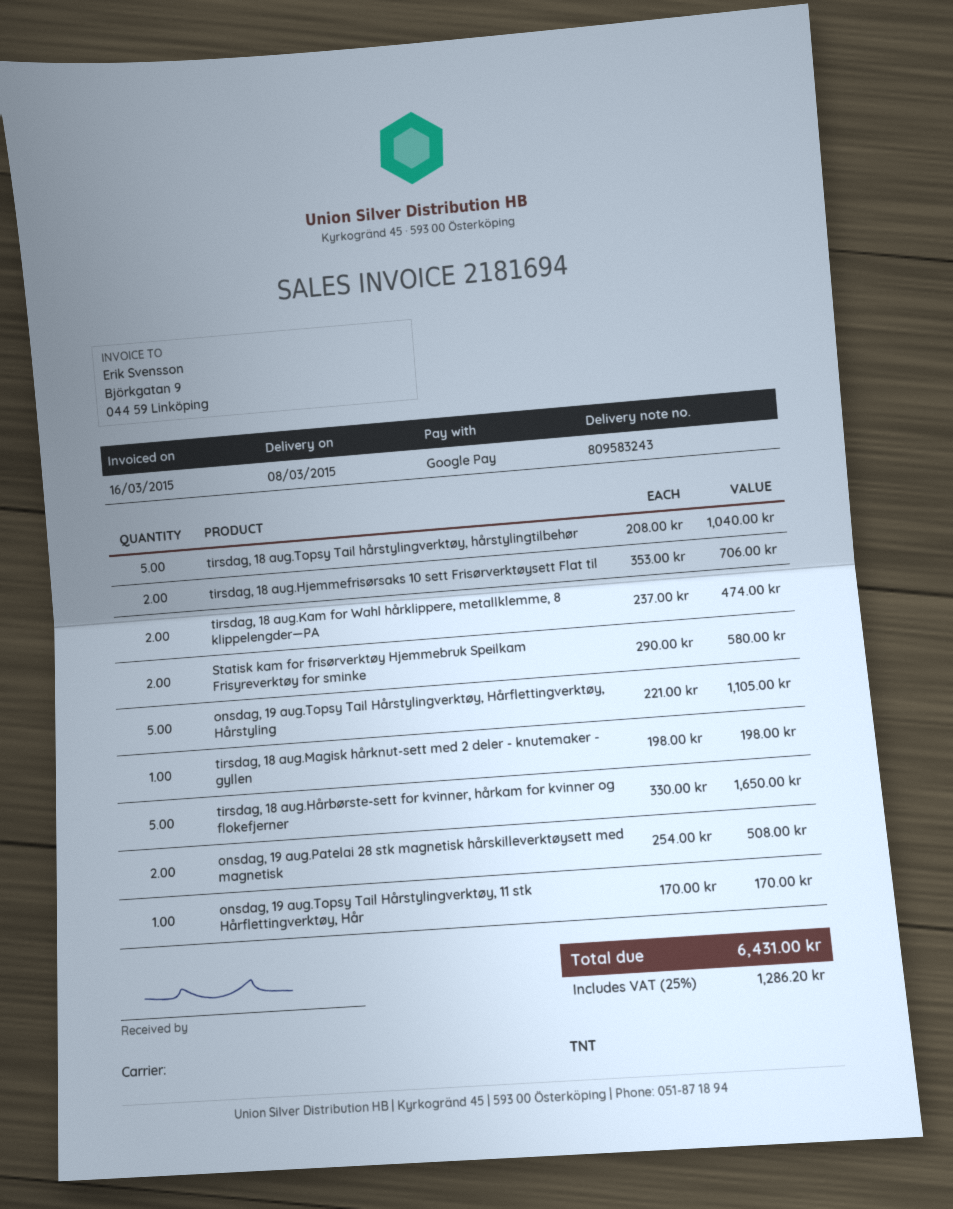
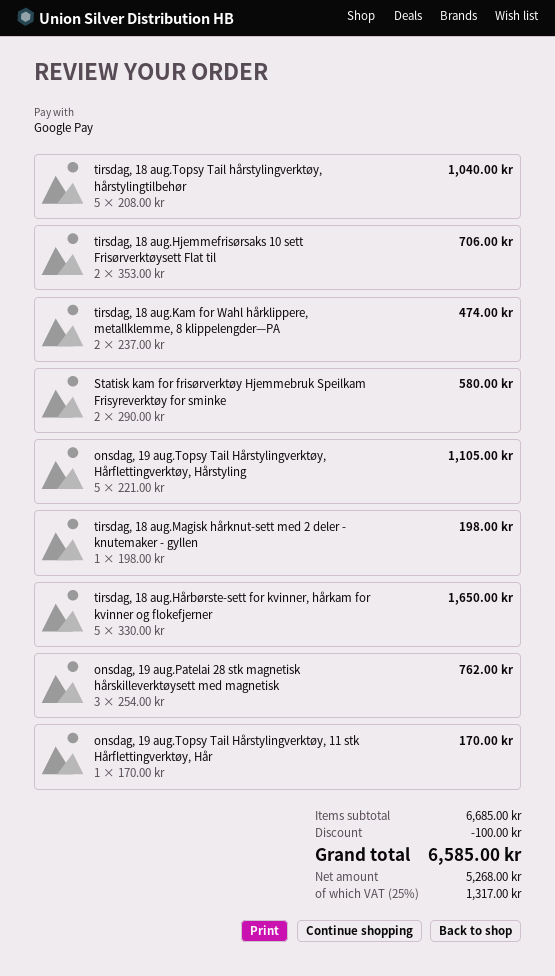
onsdag, 19 aug.Patelai 28 stk magnetisk hårskilleverktøysett med magnetisk: 2 x 254.00 = 508.00 -> 3 x 254.00 = 762.00
discount: none -> 100.00
tax: 25% = 1286.20 -> 25% = 1317.00
total: 6431.00 -> 6585.00

